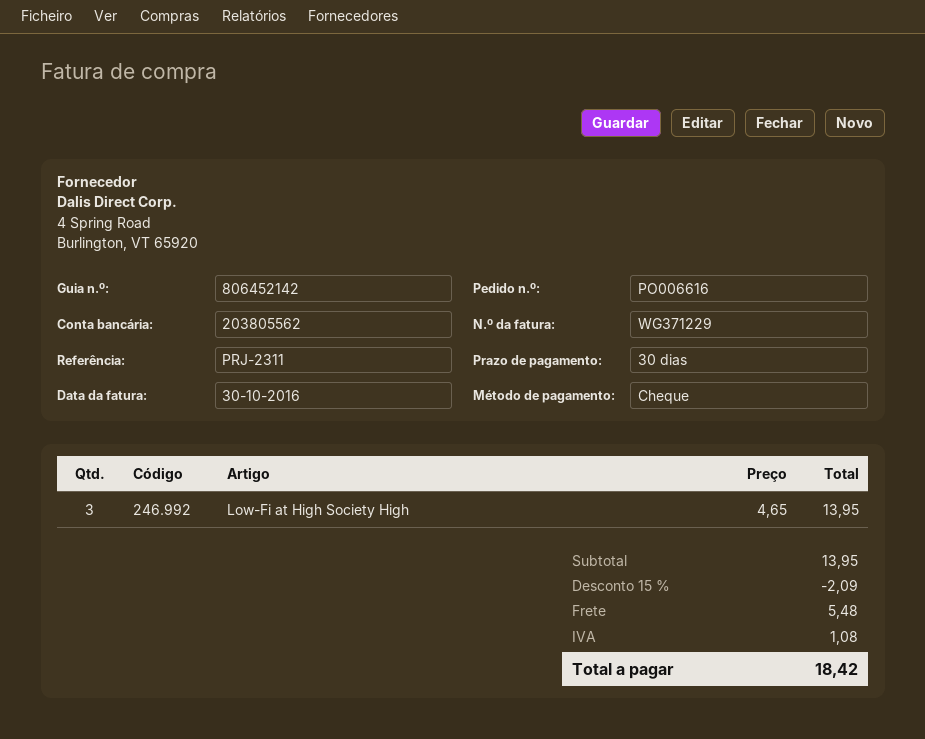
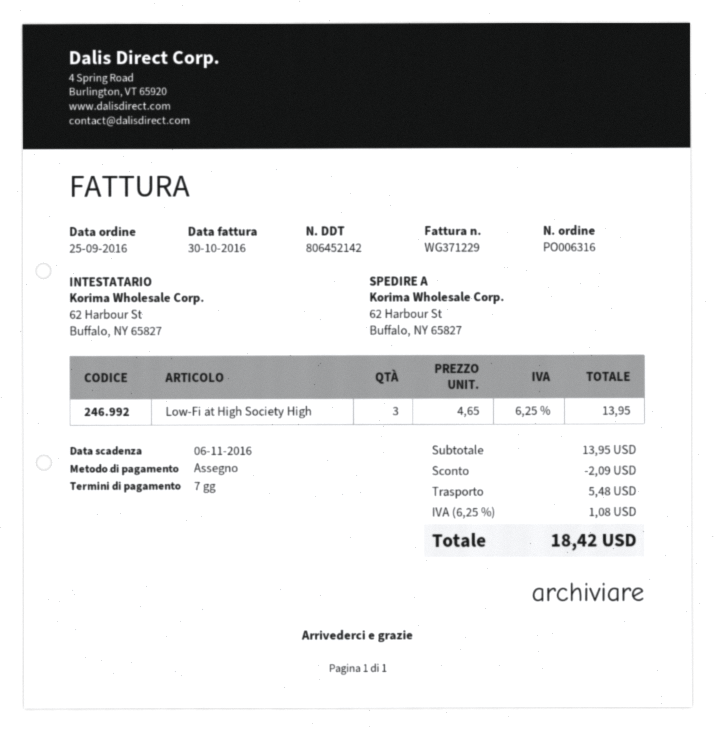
order number: PO006616 -> PO006316
payment terms: 30 days -> 7 days

